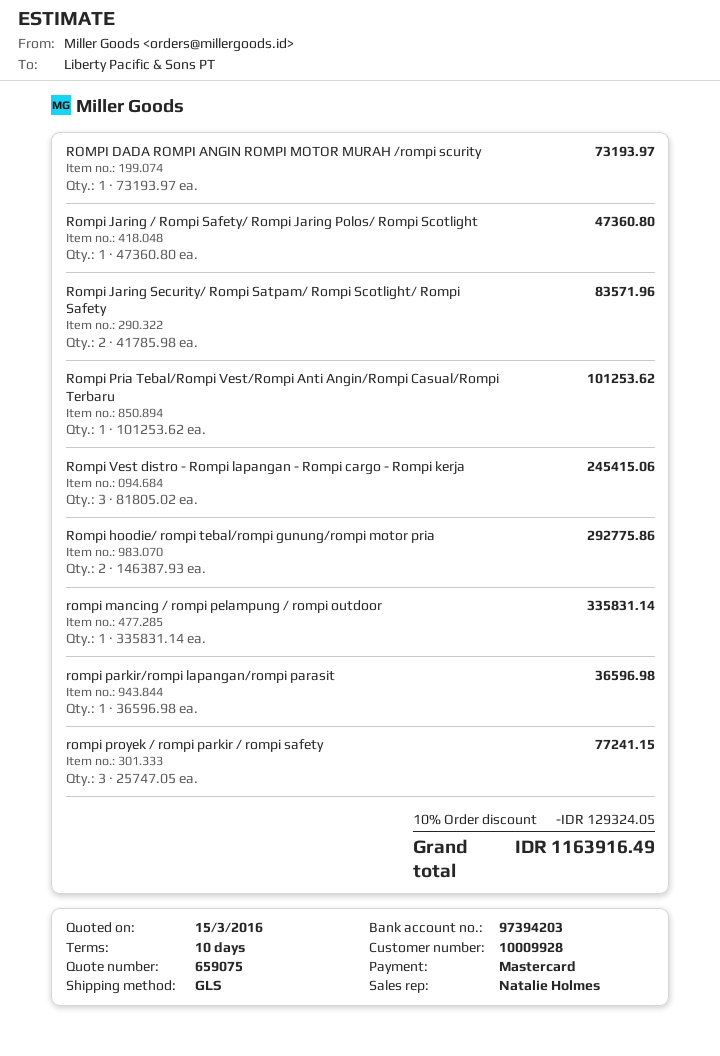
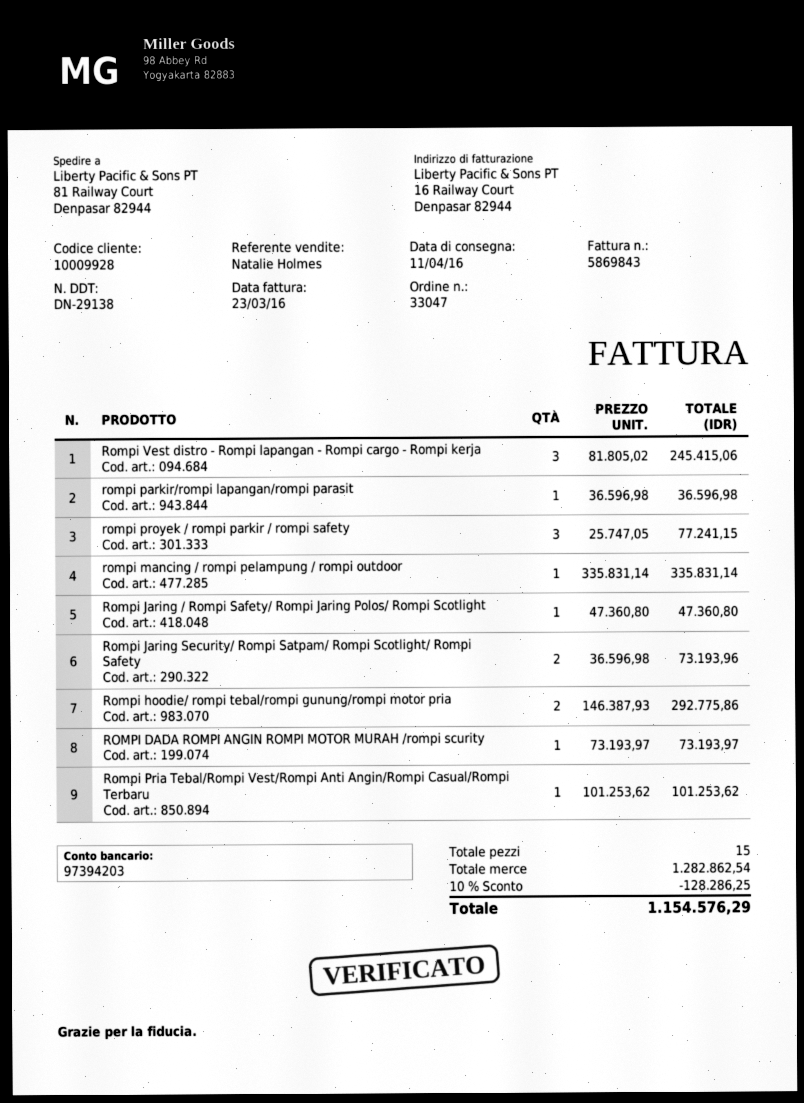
Rompi Jaring Security/ Rompi Satpam/ Rompi Scotlight/ Rompi Safety: 2 x 41785.98 = 83571.96 -> 2 x 36596.98 = 73193.96
discount: 10% = 129324.05 -> 10% = 128286.25
total: 1163916.49 -> 1154576.29

